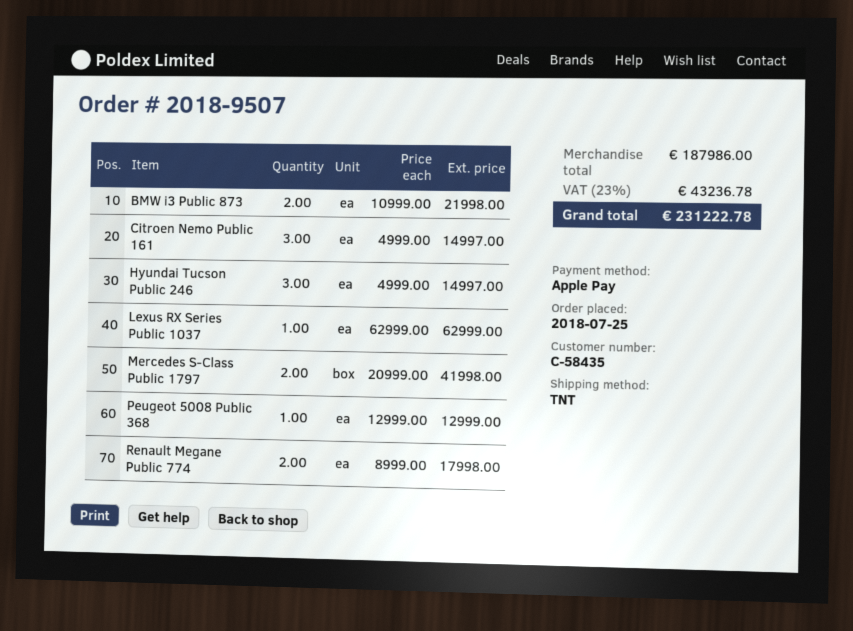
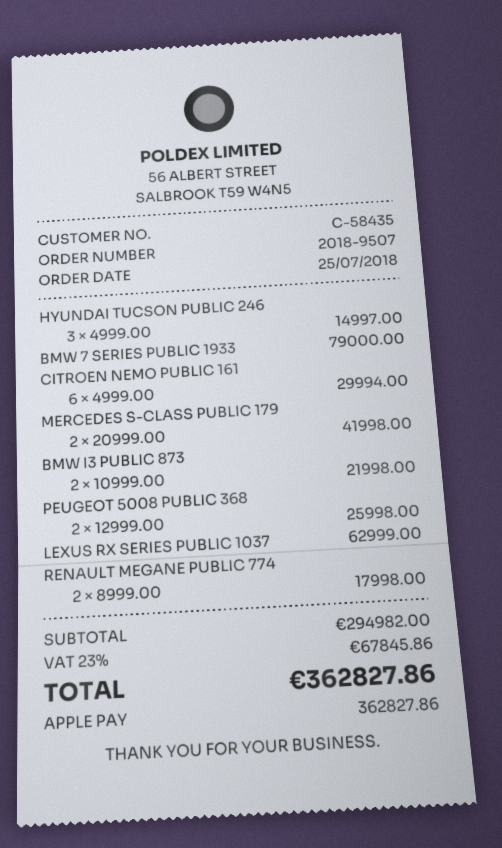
Citroen Nemo Public 161: 3 x 4999.00 = 14997.00 -> 6 x 4999.00 = 29994.00
Peugeot 5008 Public 368: 1 x 12999.00 = 12999.00 -> 2 x 12999.00 = 25998.00
BMW 7 SERIES PUBLIC 1933: none -> 1 x 79000.00 = 79000.00
subtotal: 187986.00 -> 294982.00
tax: 23% = 43236.78 -> 23% = 67845.86
total: 231222.78 -> 362827.86

